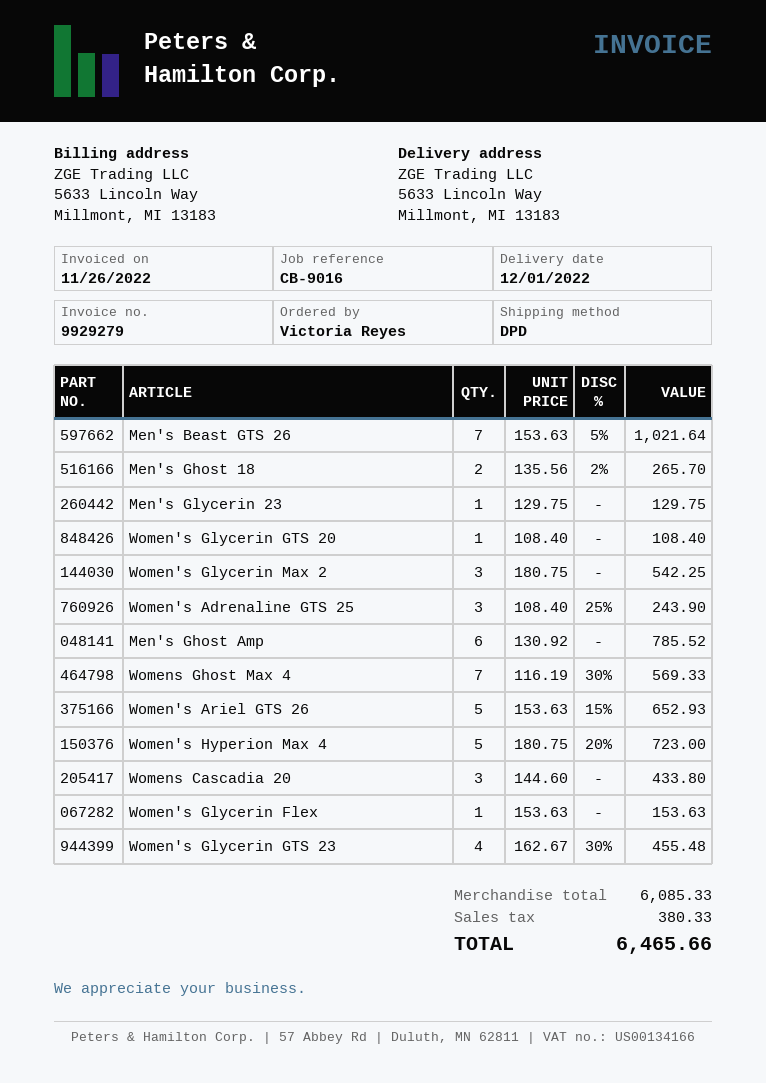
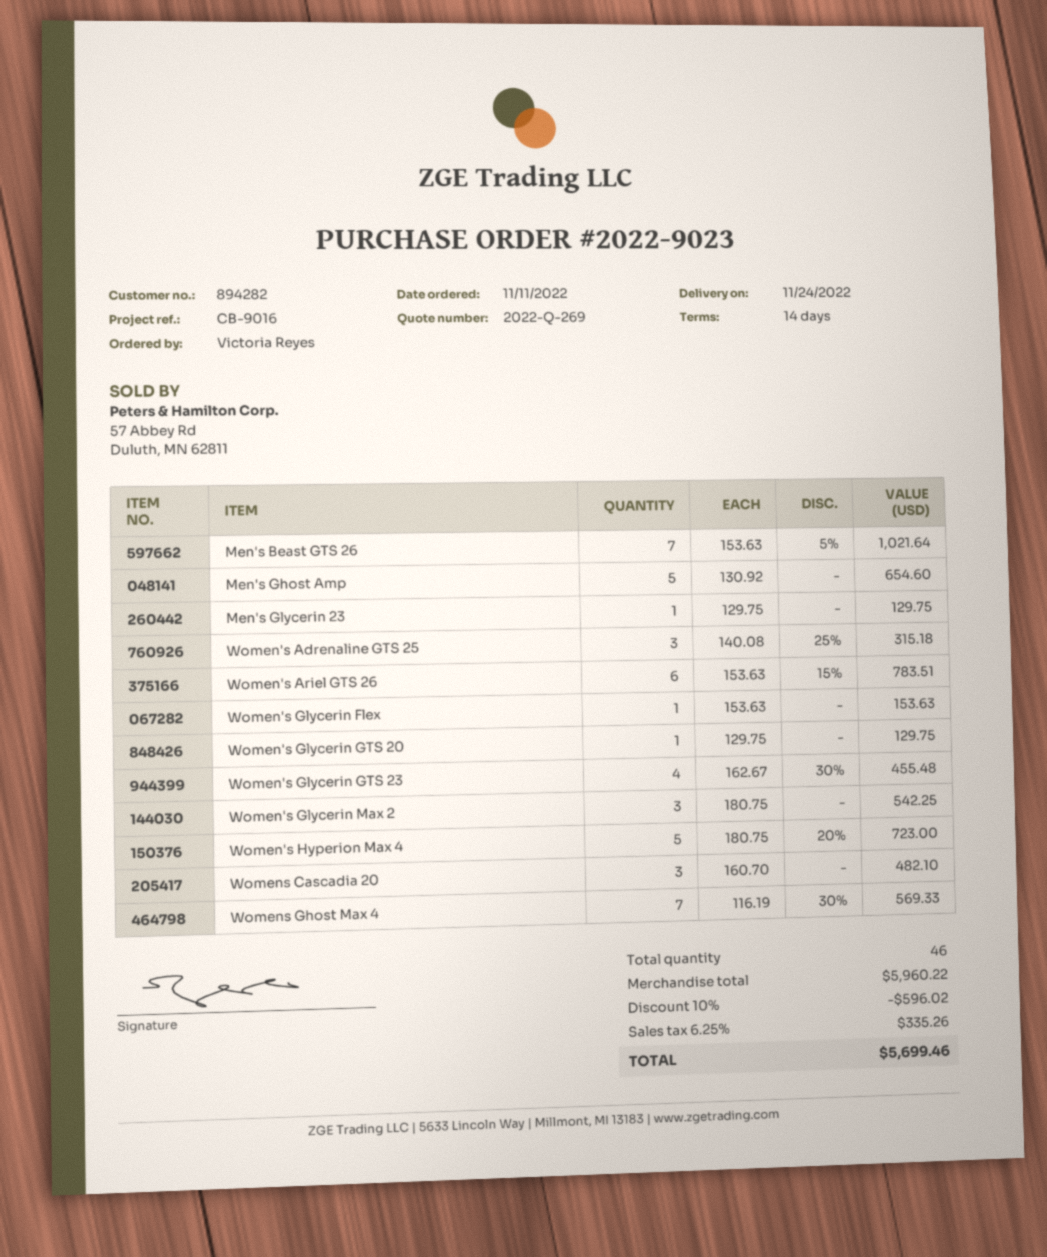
delivery date: 2022-12-01 -> 2022-11-24
Men's Ghost 18: 2 x 135.56 - 2% = 265.70 -> none
Women's Glycerin GTS 20: 1 x 108.40 = 108.40 -> 1 x 129.75 = 129.75
Women's Adrenaline GTS 25: 3 x 108.40 - 25% = 243.90 -> 3 x 140.08 - 25% = 315.18
Men's Ghost Amp: 6 x 130.92 = 785.52 -> 5 x 130.92 = 654.60
Women's Ariel GTS 26: 5 x 153.63 - 15% = 652.93 -> 6 x 153.63 - 15% = 783.51
Womens Cascadia 20: 3 x 144.60 = 433.80 -> 3 x 160.70 = 482.10
subtotal: 6085.33 -> 5960.22
discount: none -> 10% = 596.02
tax: 380.33 -> 335.26
total: 6465.66 -> 5699.46

